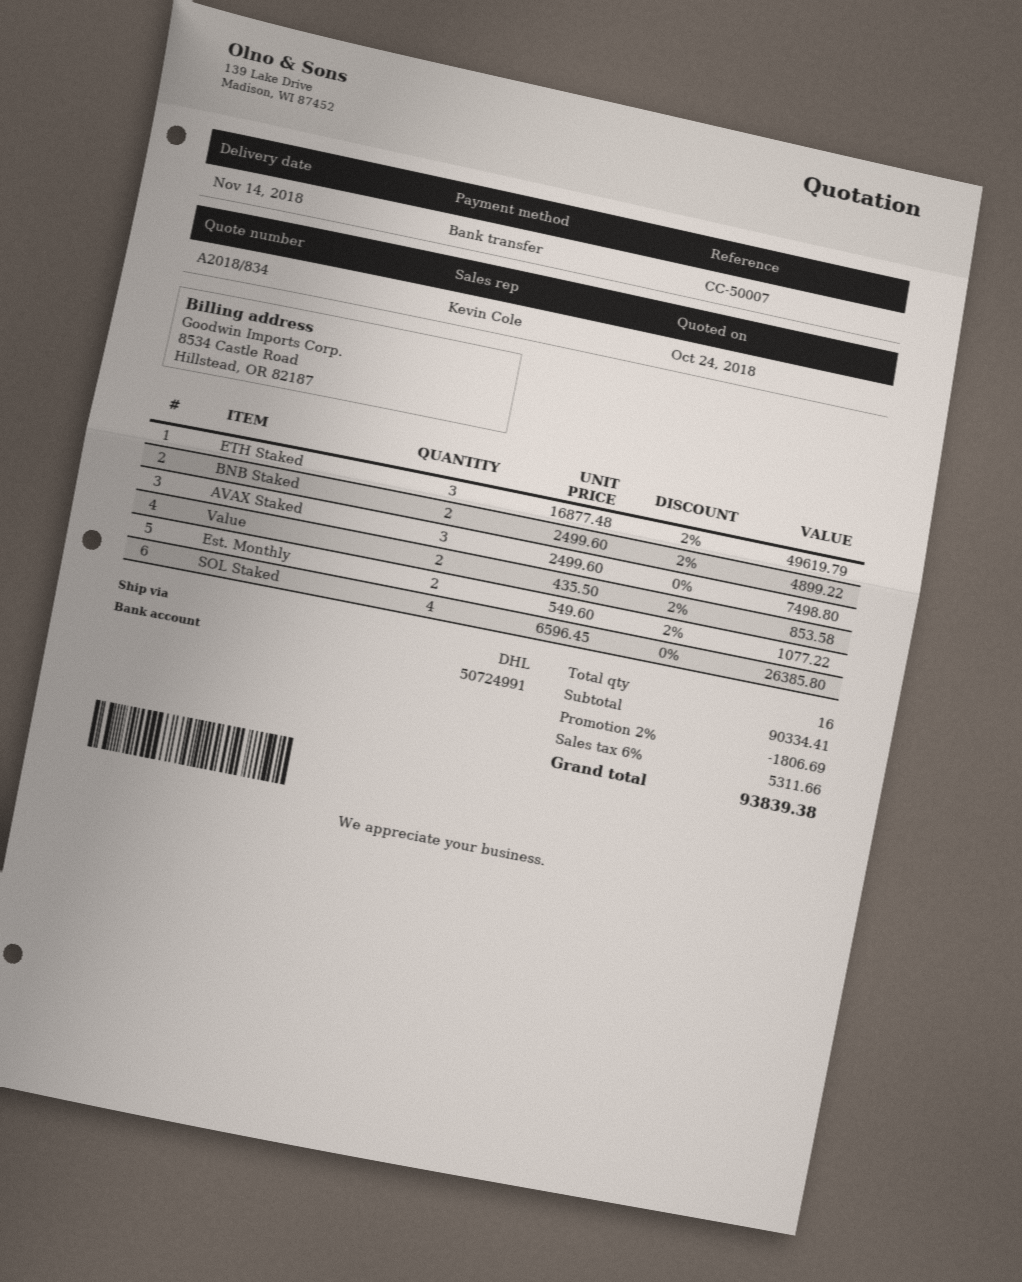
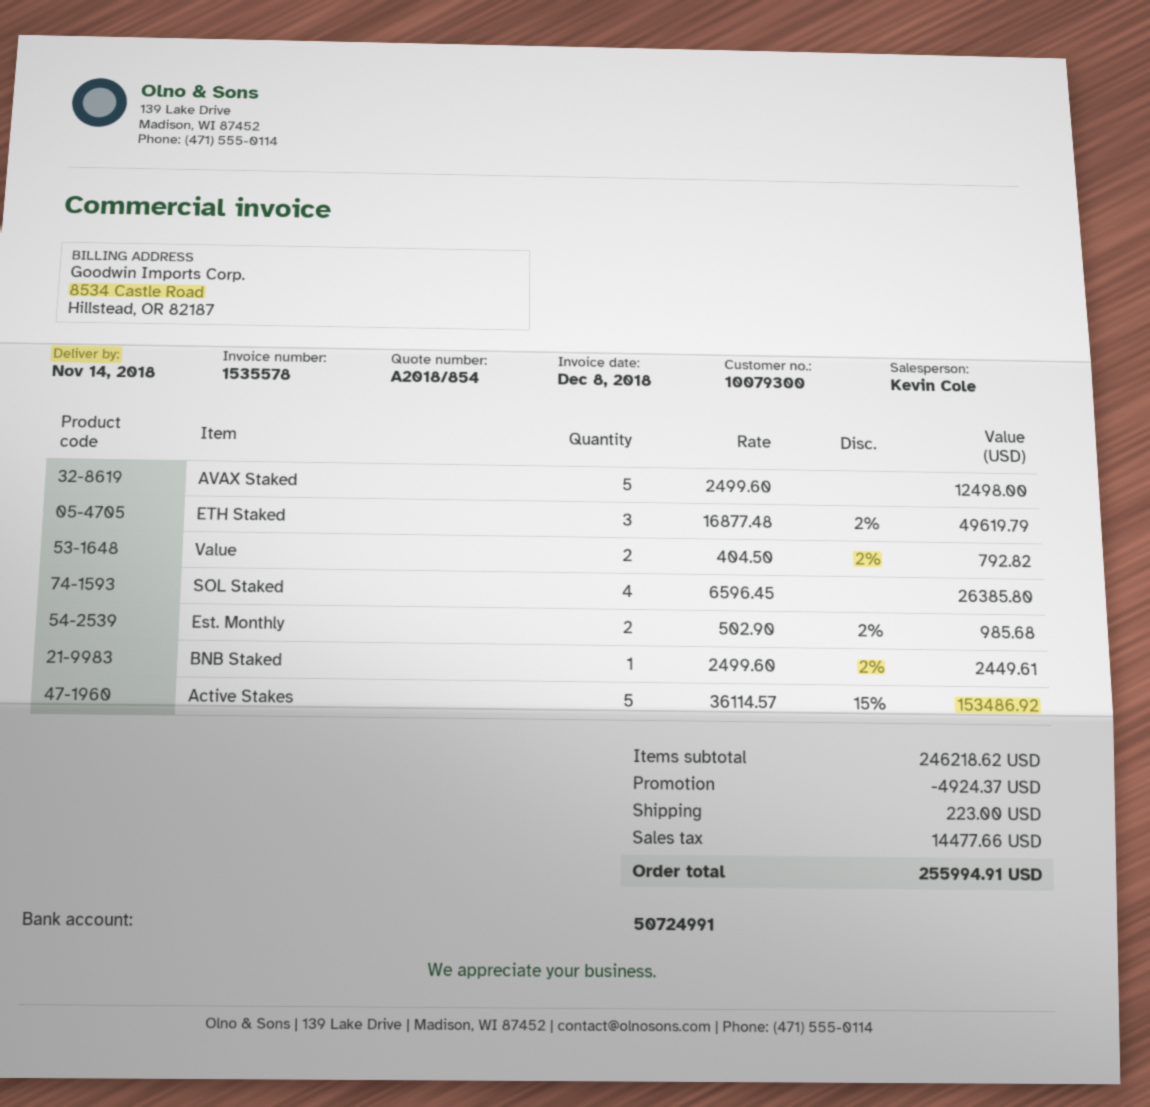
quote number: A2018/834 -> A2018/854
BNB Staked: 2 x 2499.60 - 2% = 4899.22 -> 1 x 2499.60 - 2% = 2449.61
AVAX Staked: 3 x 2499.60 = 7498.80 -> 5 x 2499.60 = 12498.00
Value: 2 x 435.50 - 2% = 853.58 -> 2 x 404.50 - 2% = 792.82
Est. Monthly: 2 x 549.60 - 2% = 1077.22 -> 2 x 502.90 - 2% = 985.68
Active Stakes: none -> 5 x 36114.57 - 15% = 153486.92
subtotal: 90334.41 -> 246218.62
discount: 1806.69 -> 4924.37
shipping: none -> 223.00
tax: 5311.66 -> 14477.66
total: 93839.38 -> 255994.91

